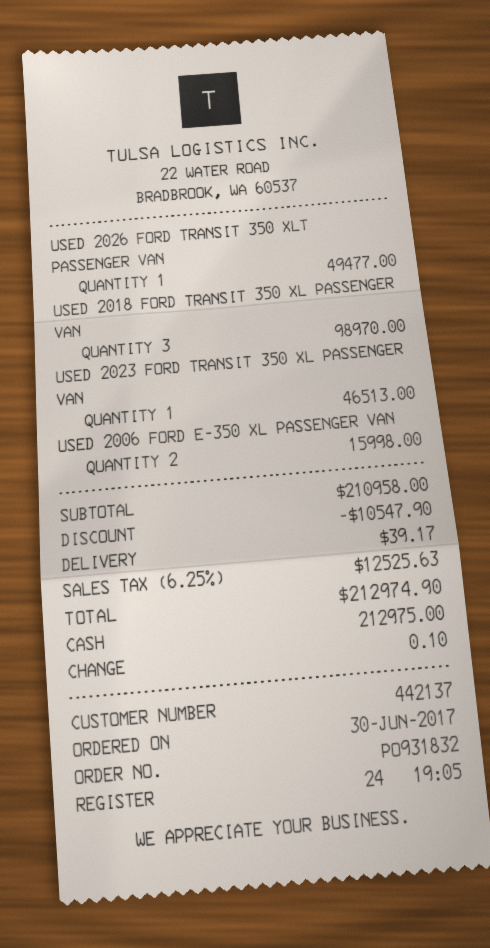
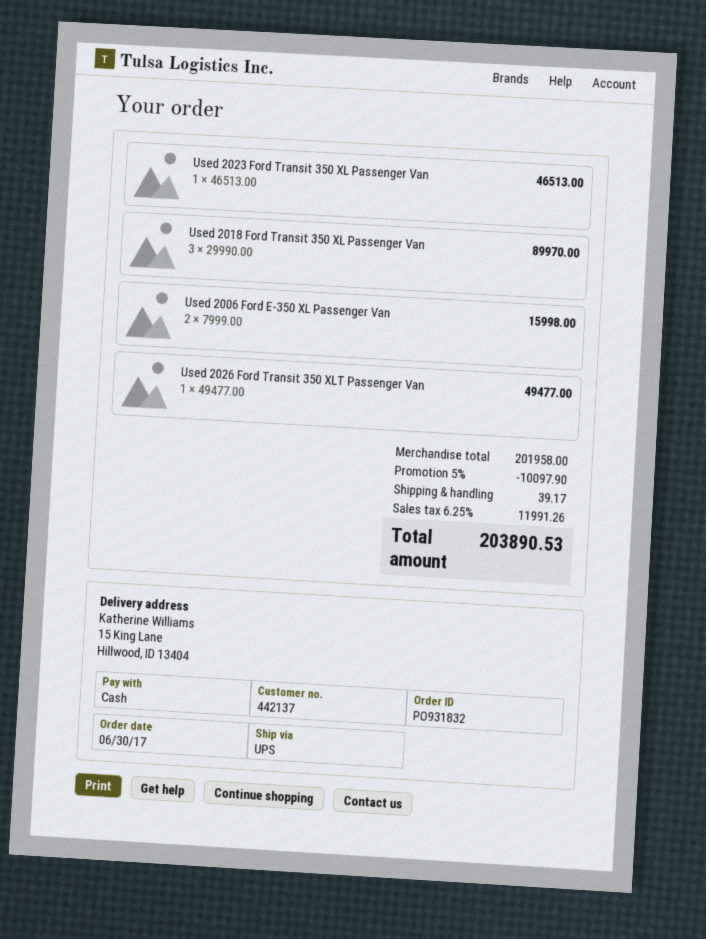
USED 2018 FORD TRANSIT 350 XL PASSENGER VAN: 3 for 98970.00 -> 3 for 89970.00
subtotal: 210958.00 -> 201958.00
discount: 10547.90 -> 10097.90
tax: 6.25% = 12525.63 -> 6.25% = 11991.26
total: 212974.90 -> 203890.53

